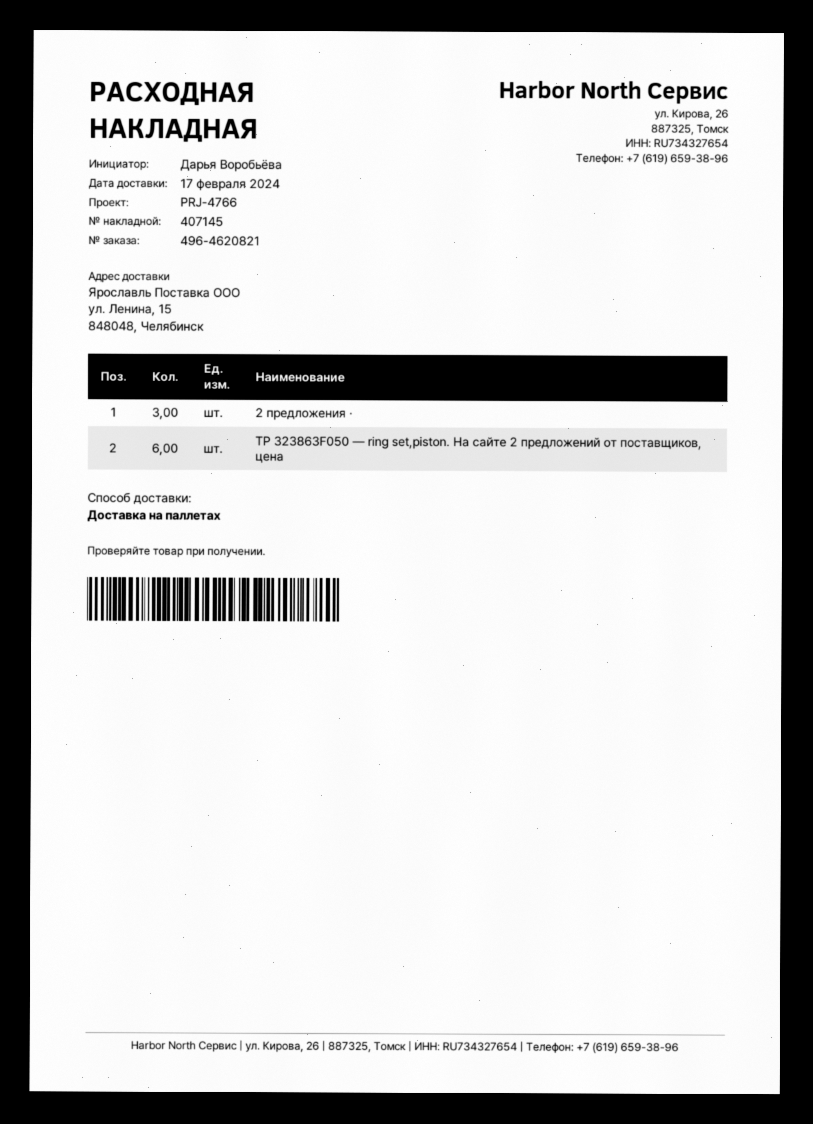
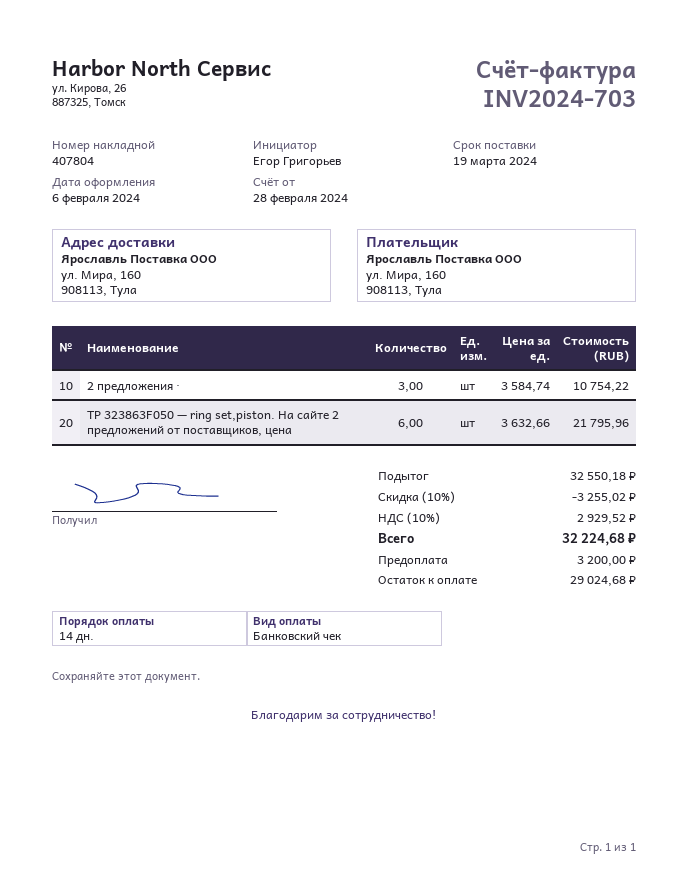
delivery note number: 407145 -> 407804
delivery date: 2024-02-17 -> 2024-03-19
ordered by: Дарья Воробьёва -> Егор Григорьев
ship to: ул. Ленина, 15, 848048, Челябинск -> ул. Мира, 160, 908113, Тула

